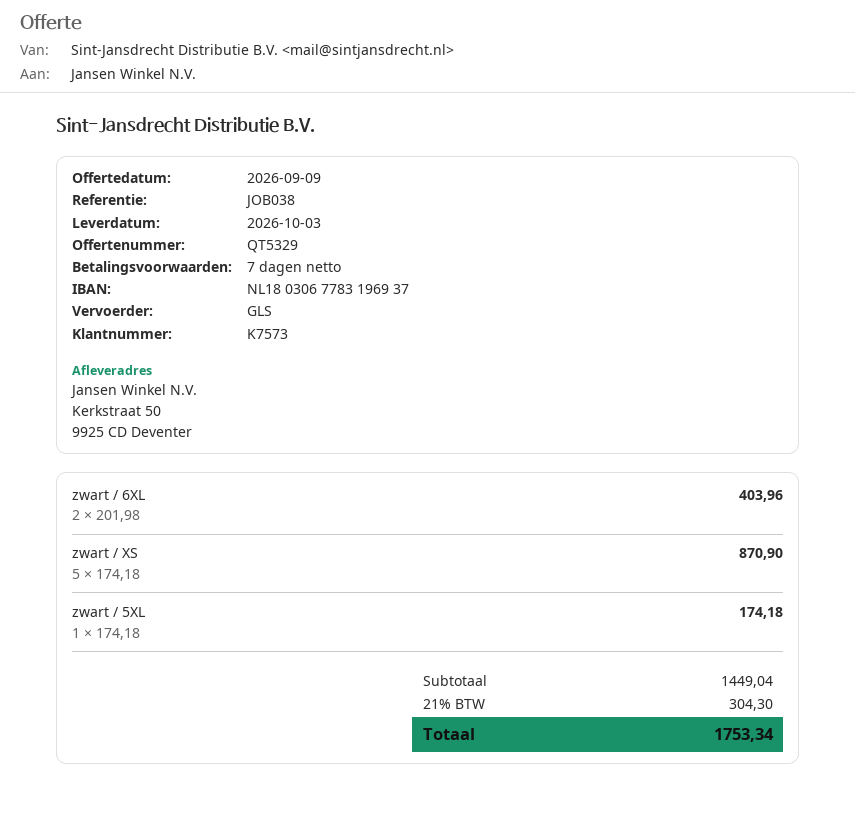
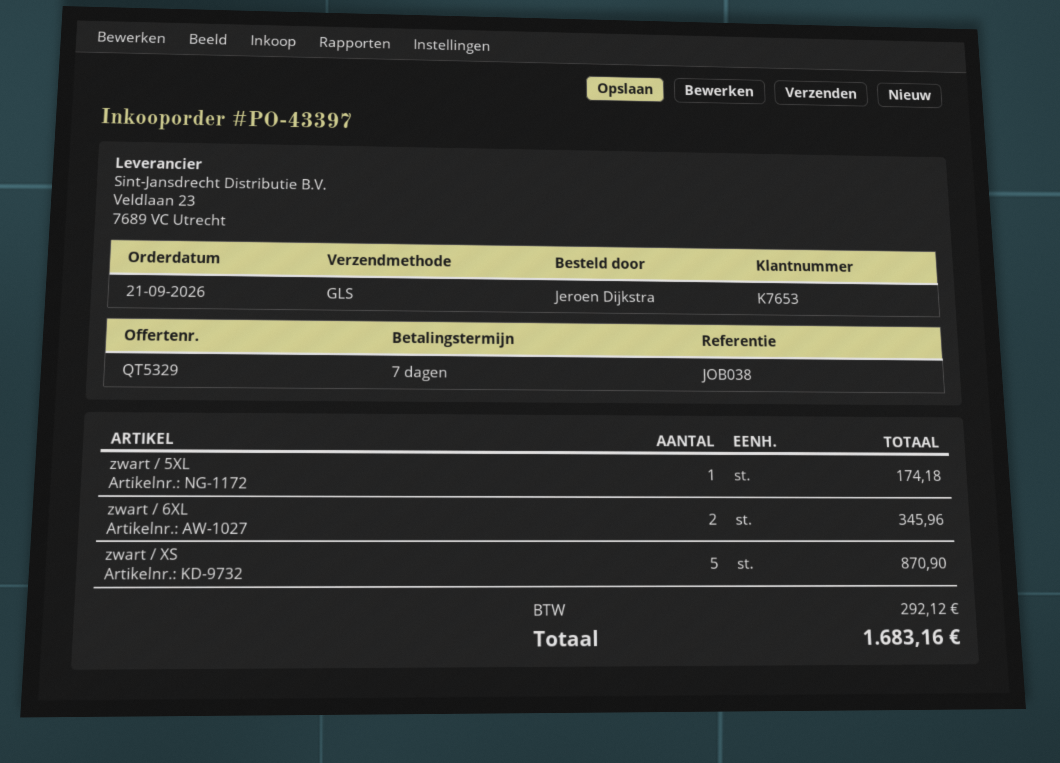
customer number: K7573 -> K7653
zwart / 6XL: 2 for 403.96 -> 2 for 345.96
tax: 304.30 -> 292.12
total: 1753.34 -> 1683.16

